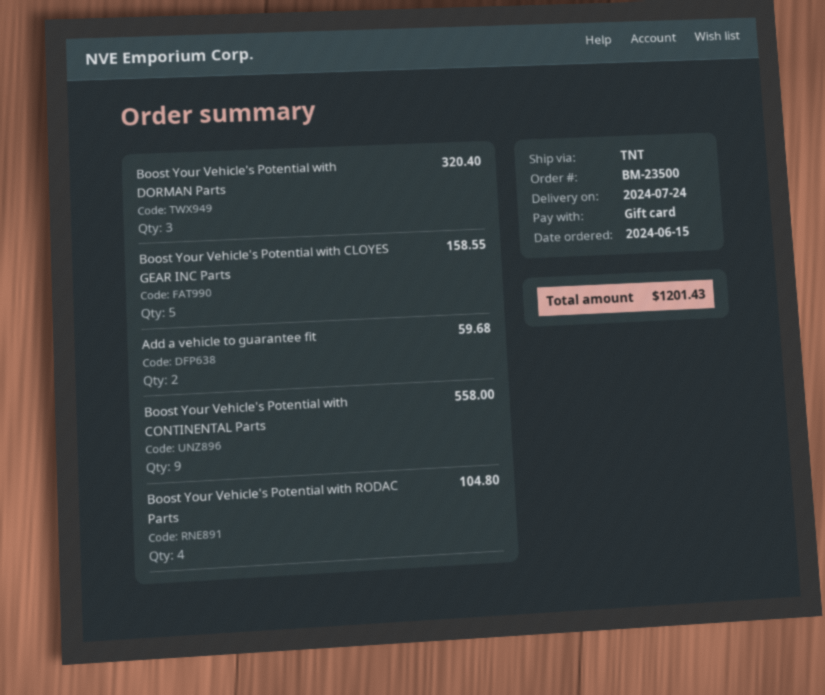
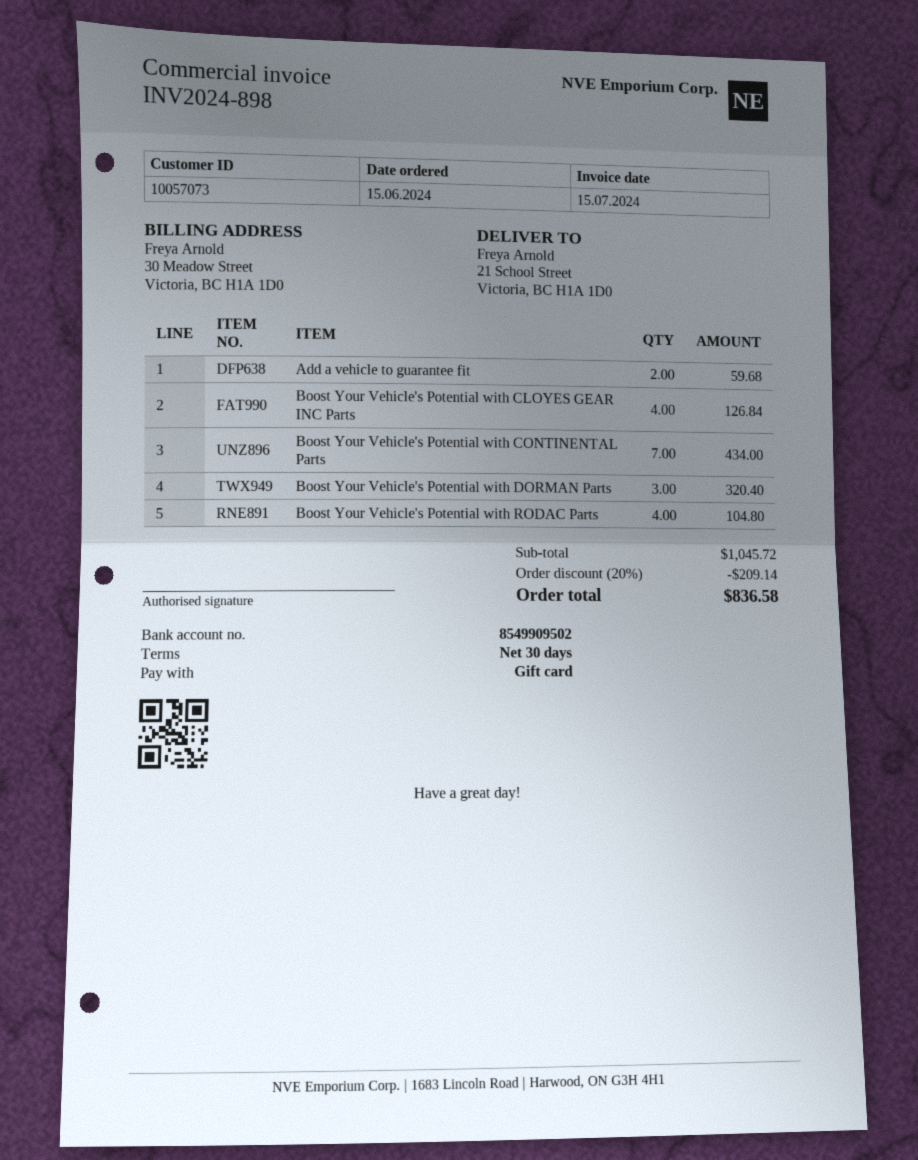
Boost Your Vehicle's Potential with CLOYES GEAR INC Parts: 5 for 158.55 -> 4 for 126.84
Boost Your Vehicle's Potential with CONTINENTAL Parts: 9 for 558.00 -> 7 for 434.00
discount: none -> 20% = 209.14
total: 1201.43 -> 836.58

